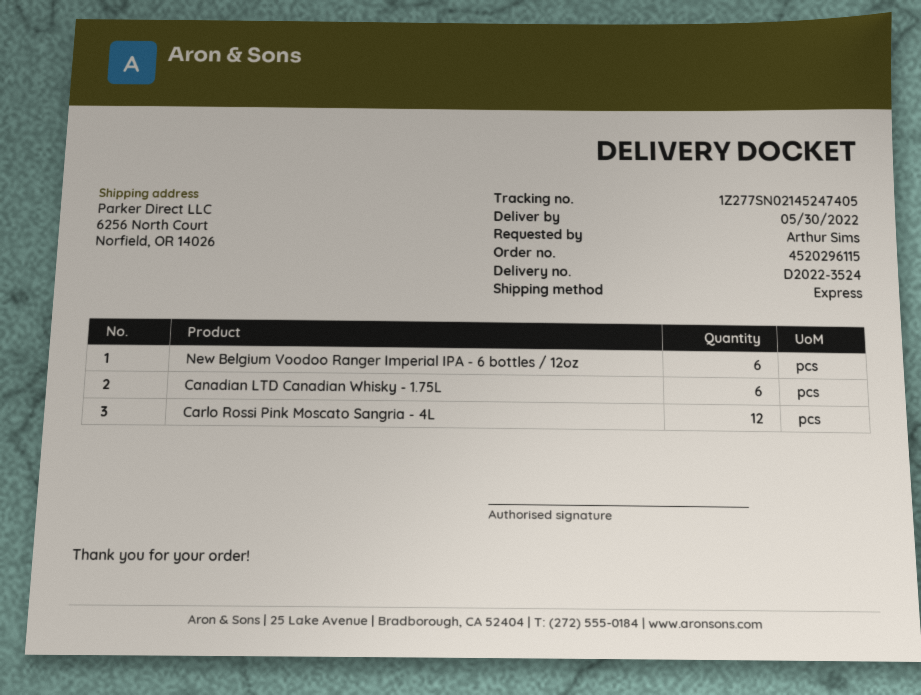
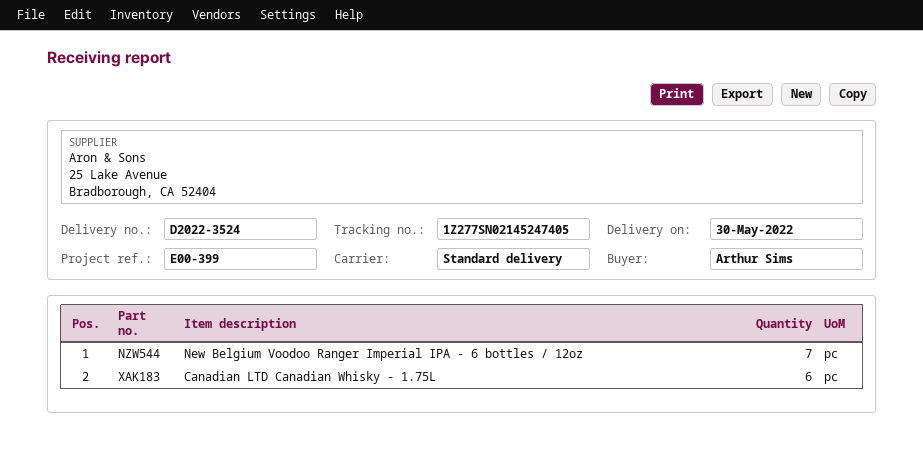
shipping method: express -> standard
New Belgium Voodoo Ranger Imperial IPA - 6 bottles / 12oz: 6 -> 7
Carlo Rossi Pink Moscato Sangria - 4L: 12 -> none

